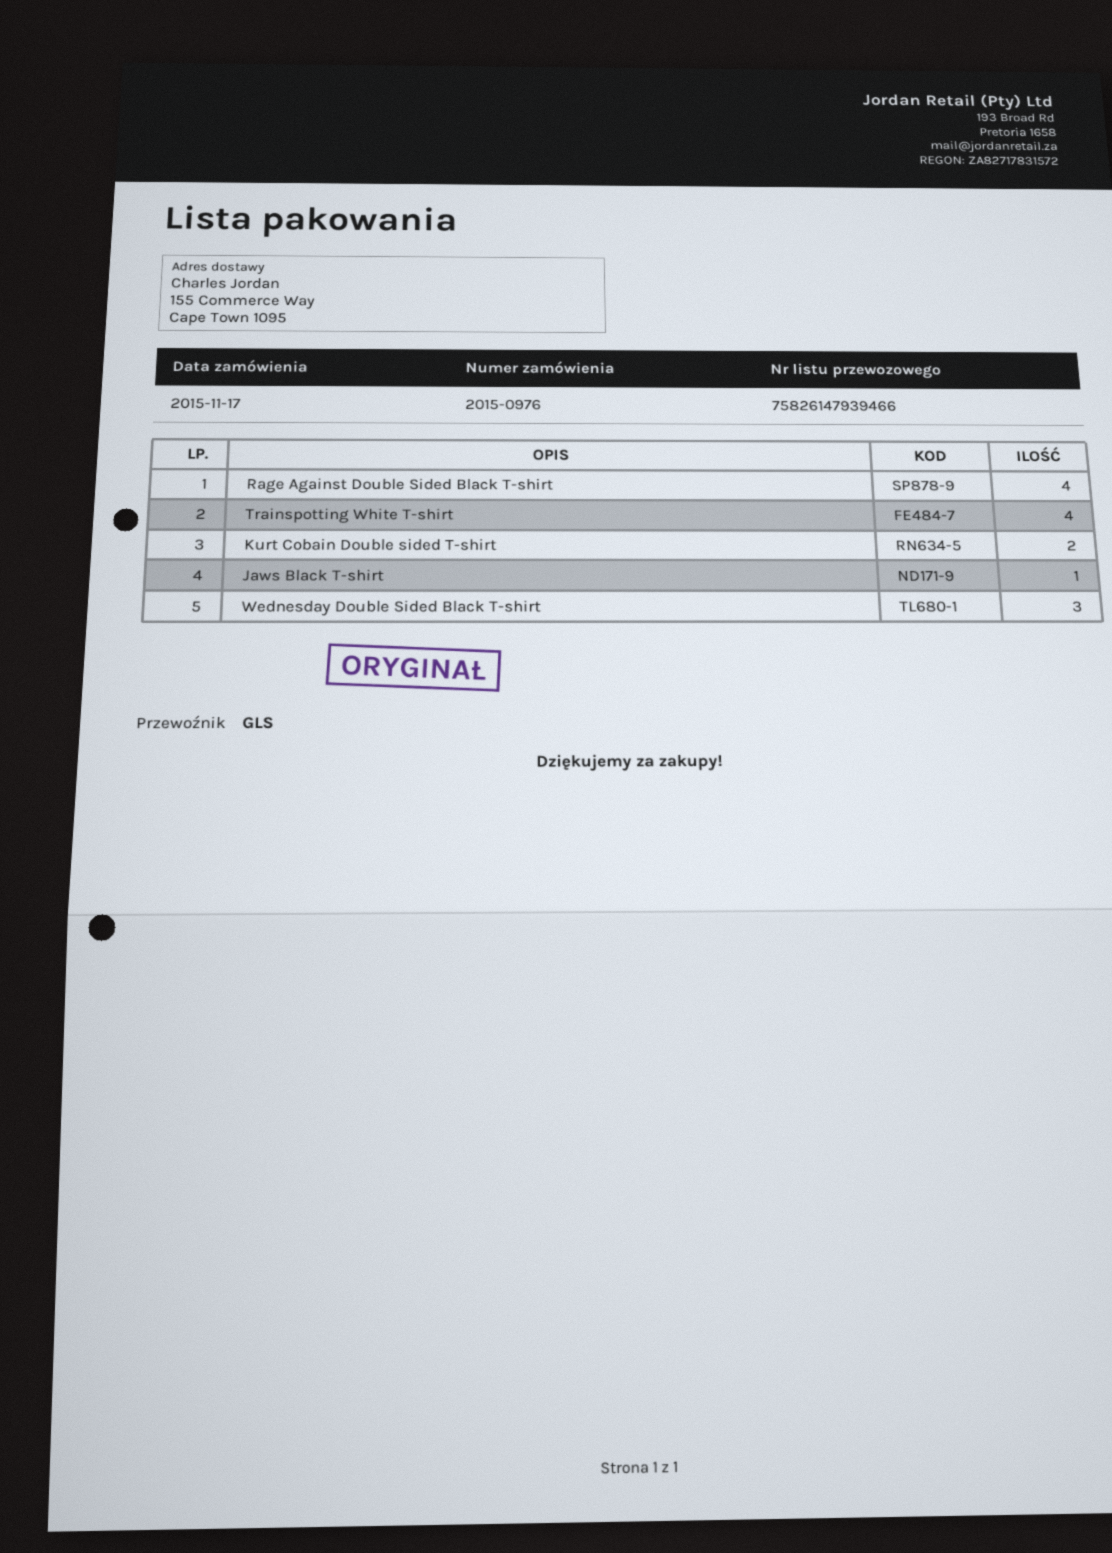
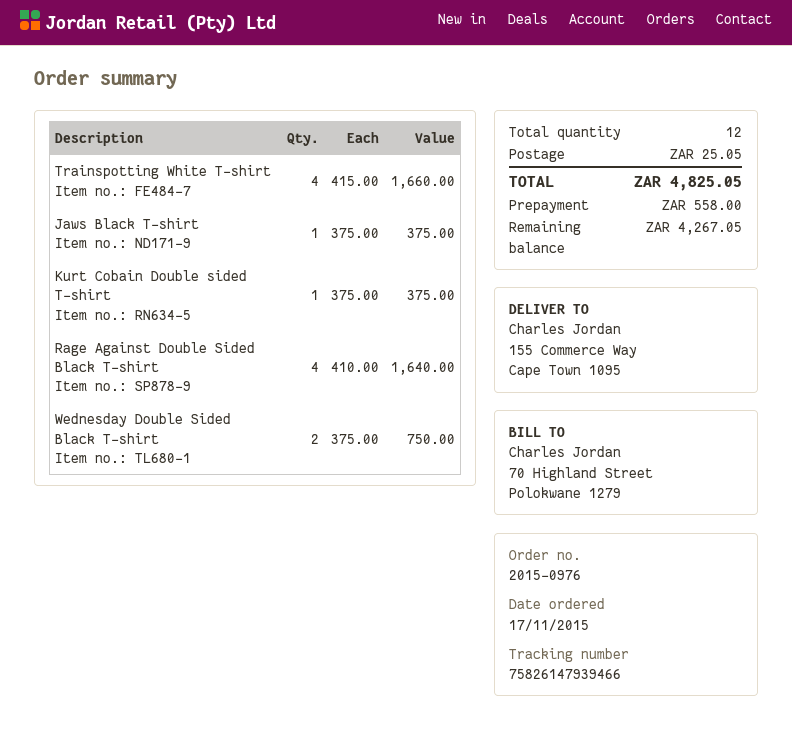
Kurt Cobain Double sided T-shirt: 2 -> 1
Wednesday Double Sided Black T-shirt: 3 -> 2

